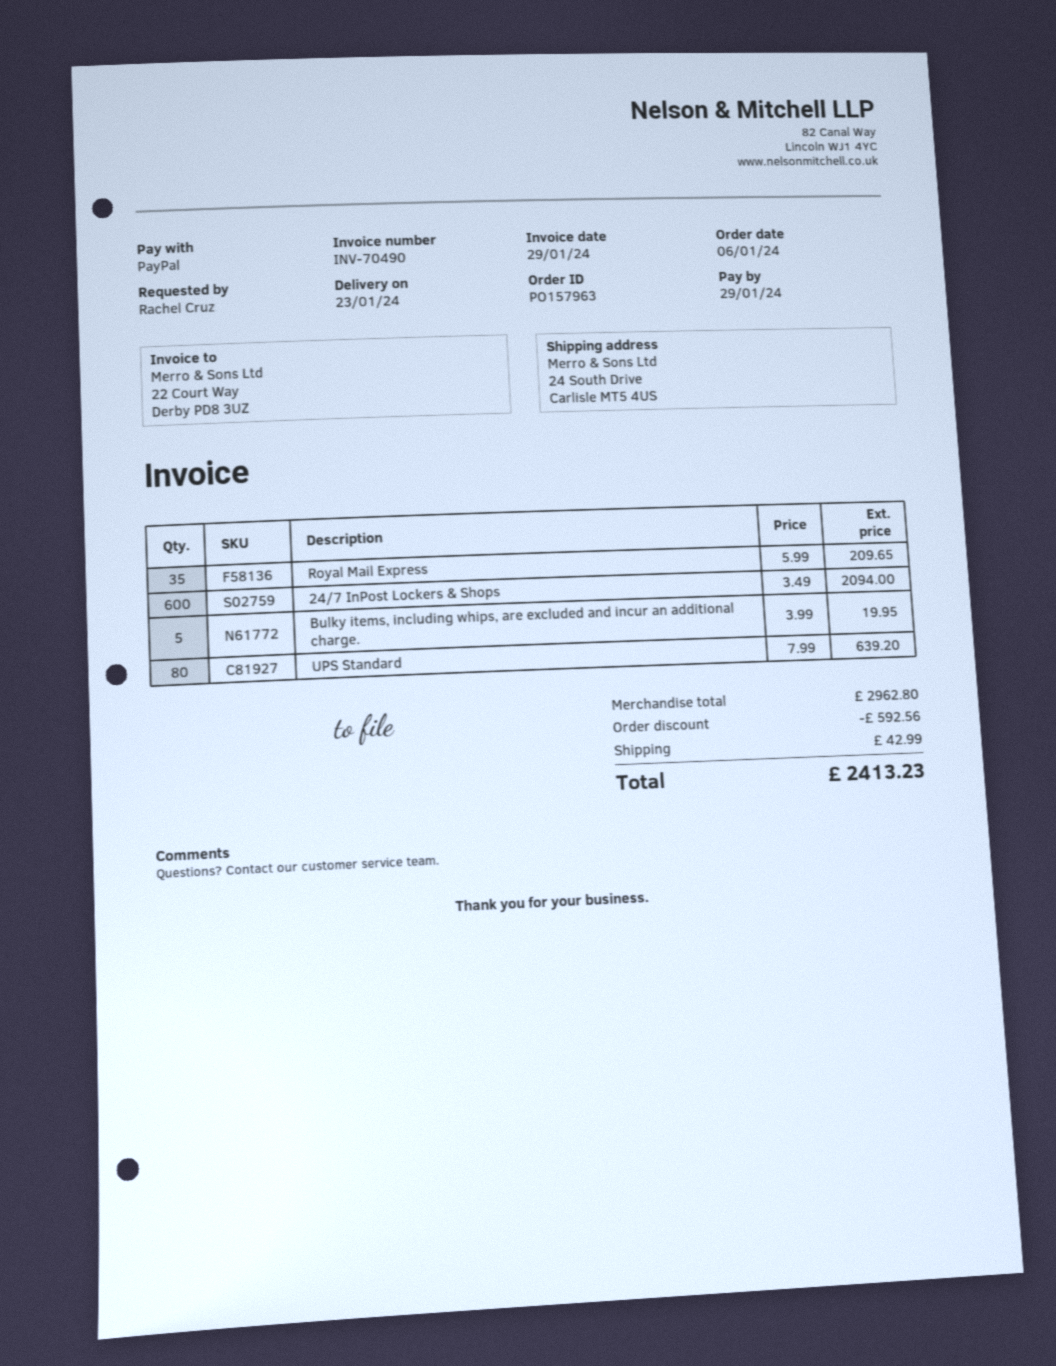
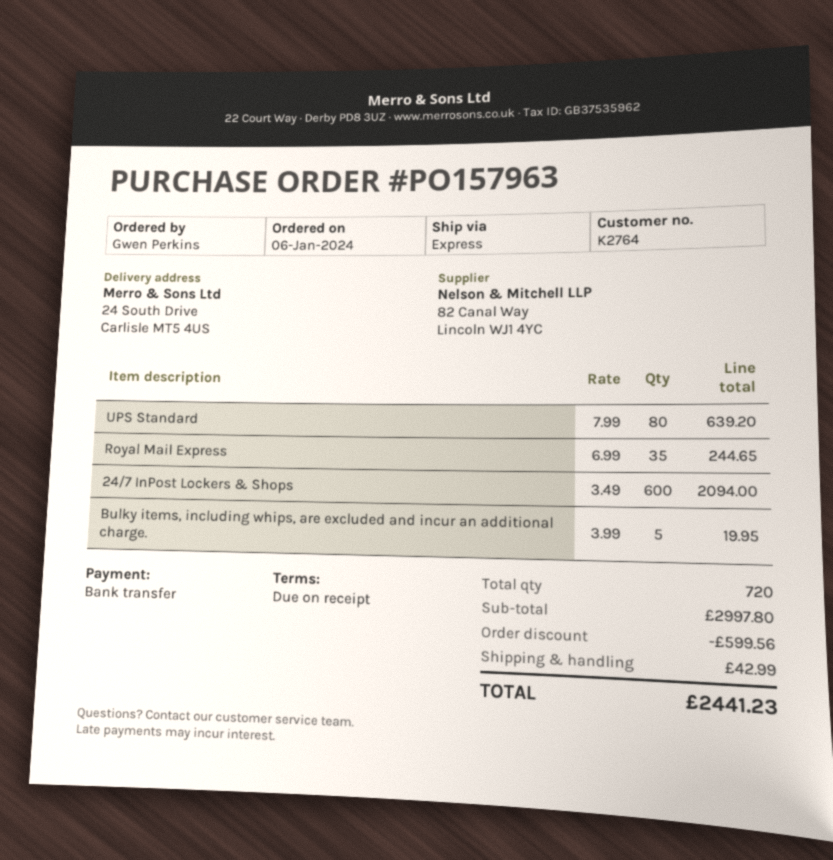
ordered by: Rachel Cruz -> Gwen Perkins
payment method: PayPal -> bank transfer
Royal Mail Express: 35 x 5.99 = 209.65 -> 35 x 6.99 = 244.65
subtotal: 2962.80 -> 2997.80
discount: 592.56 -> 599.56
total: 2413.23 -> 2441.23

